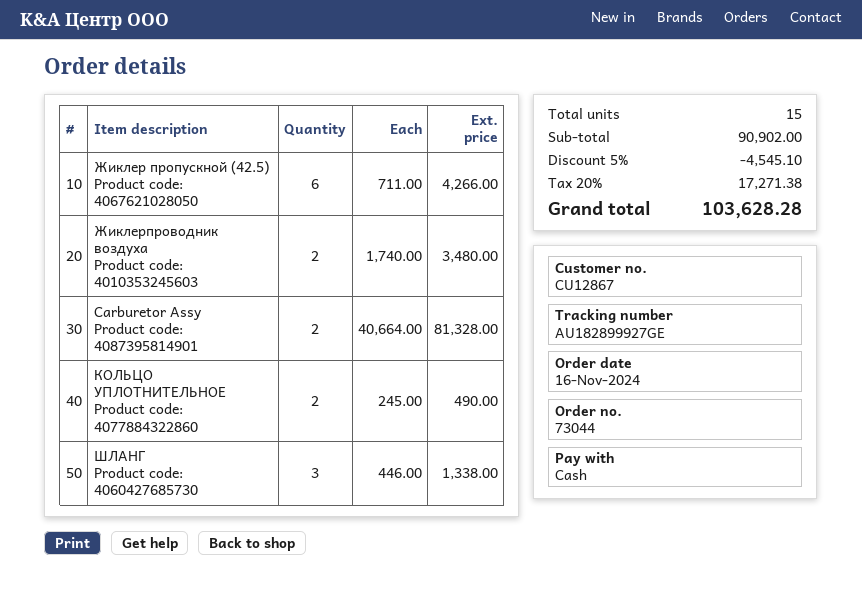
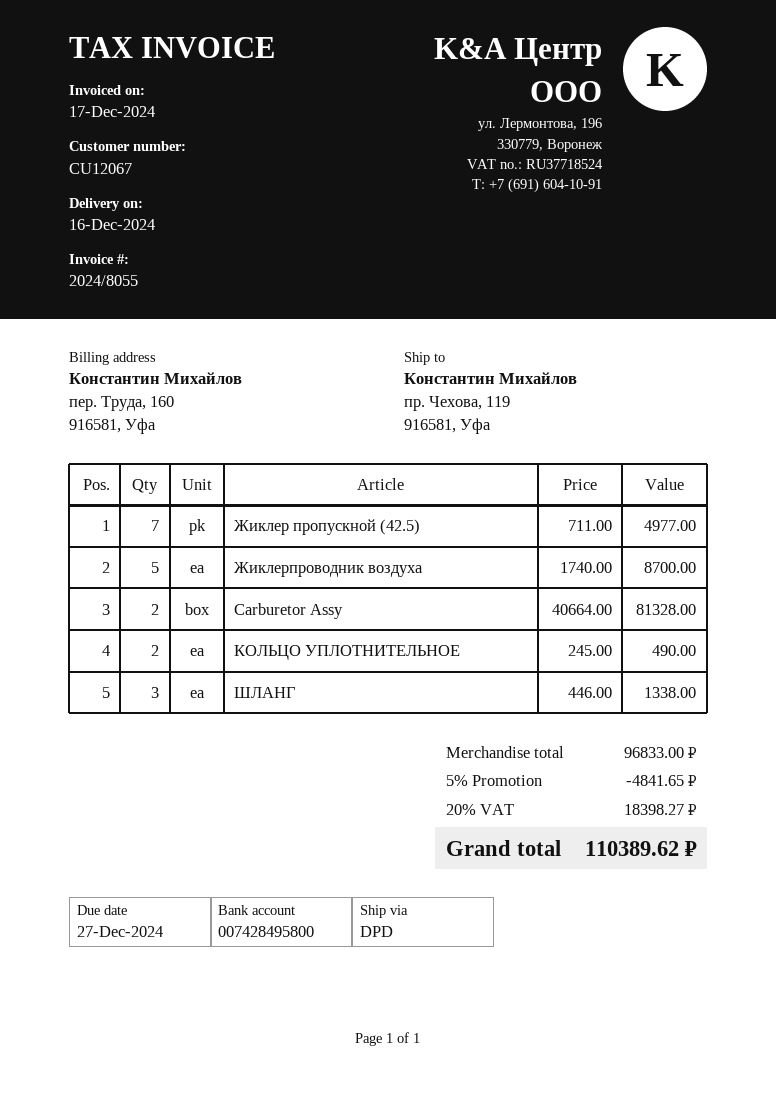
customer number: CU12867 -> CU12067
Жиклер пропускной (42.5): 6 x 711.00 = 4266.00 -> 7 x 711.00 = 4977.00
Жиклерпроводник воздуха: 2 x 1740.00 = 3480.00 -> 5 x 1740.00 = 8700.00
subtotal: 90902.00 -> 96833.00
discount: 5% = 4545.10 -> 5% = 4841.65
tax: 20% = 17271.38 -> 20% = 18398.27
total: 103628.28 -> 110389.62

